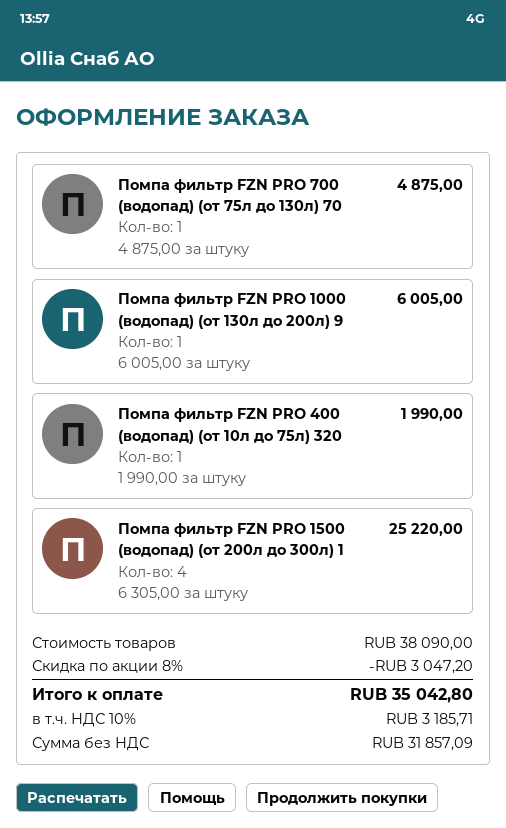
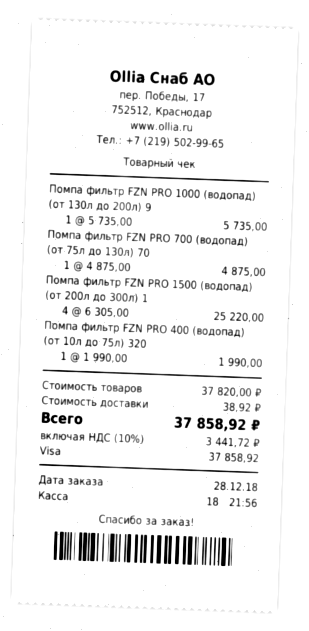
Помпа фильтр FZN PRO 1000 (водопад) (от 130л до 200л) 9: 1 x 6005.00 = 6005.00 -> 1 x 5735.00 = 5735.00
subtotal: 38090.00 -> 37820.00
discount: 8% = 3047.20 -> none
shipping: none -> 38.92
tax: 10% = 3185.71 -> 10% = 3441.72
total: 35042.80 -> 37858.92

